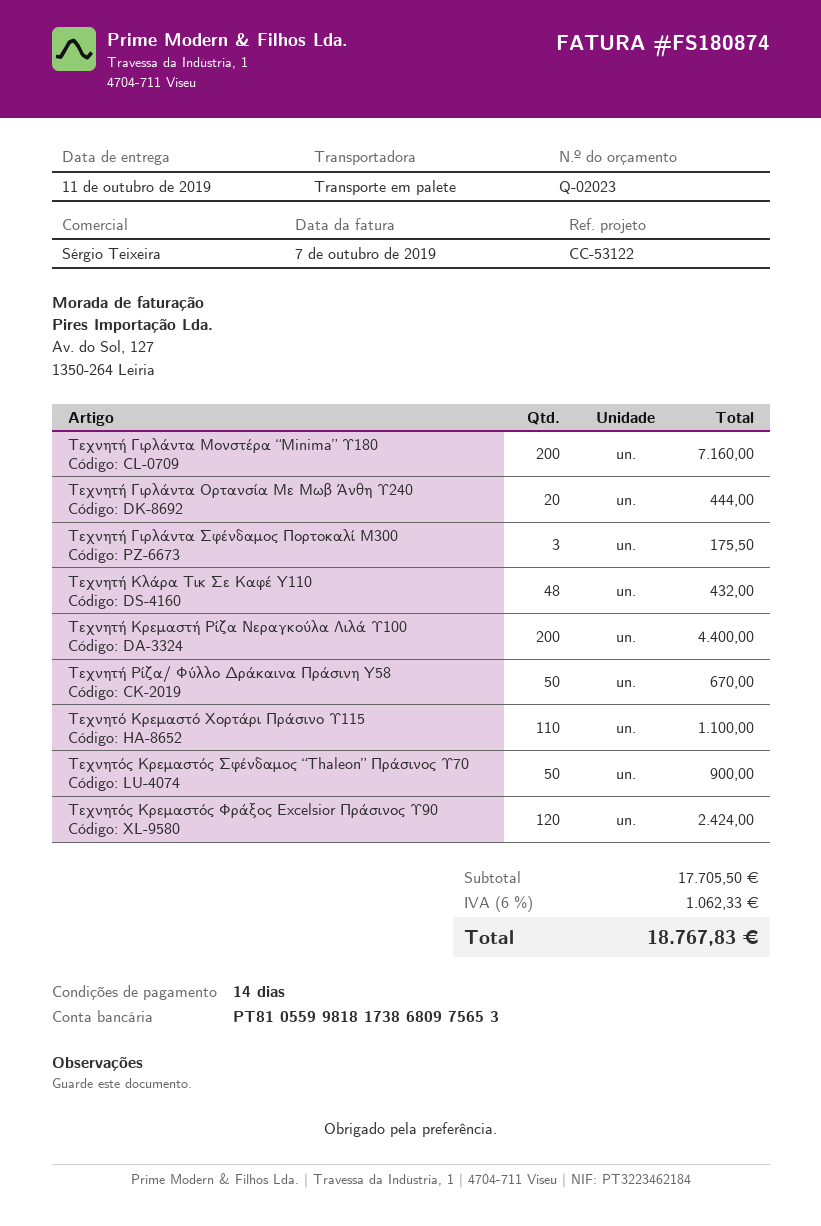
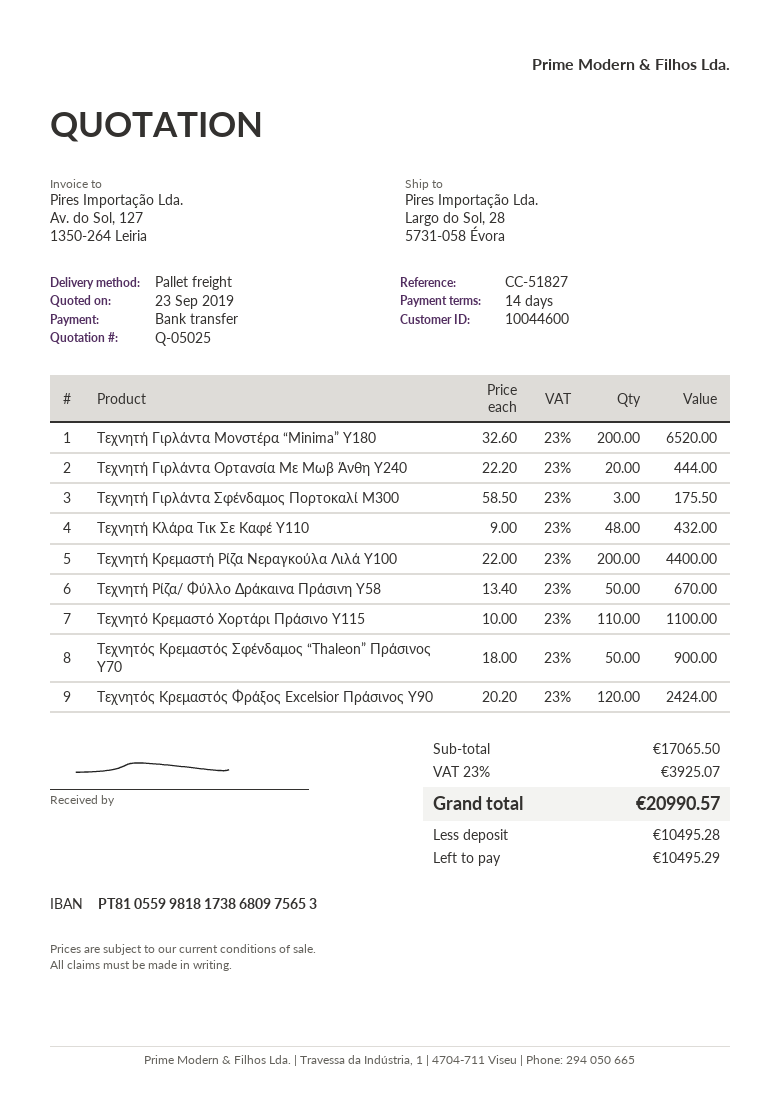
quote number: Q-02023 -> Q-05025
reference: CC-53122 -> CC-51827
Tεχνητή Γιρλάντα Μονστέρα “Minima” Υ180: 200 for 7160.00 -> 200 for 6520.00
subtotal: 17705.50 -> 17065.50
tax: 6% = 1062.33 -> 23% = 3925.07
total: 18767.83 -> 20990.57

